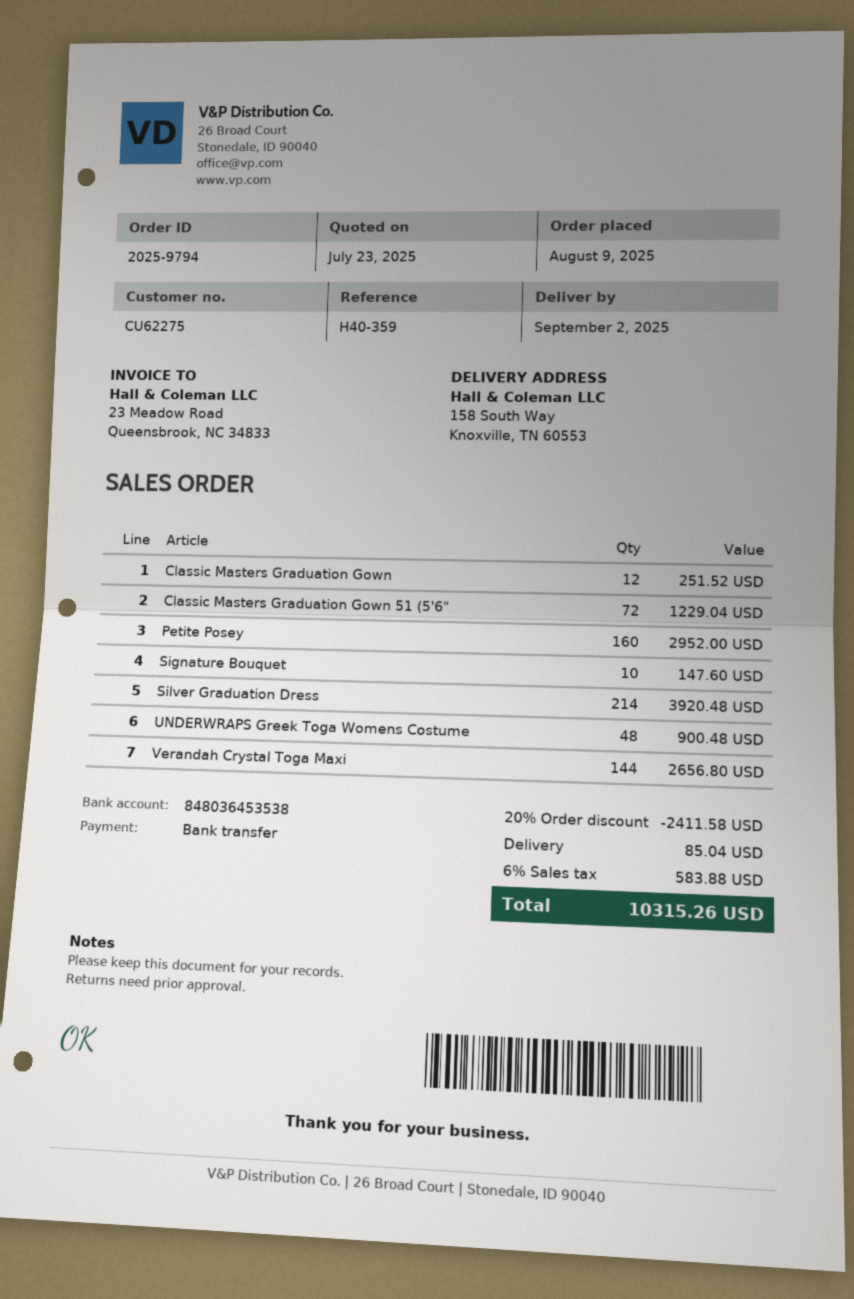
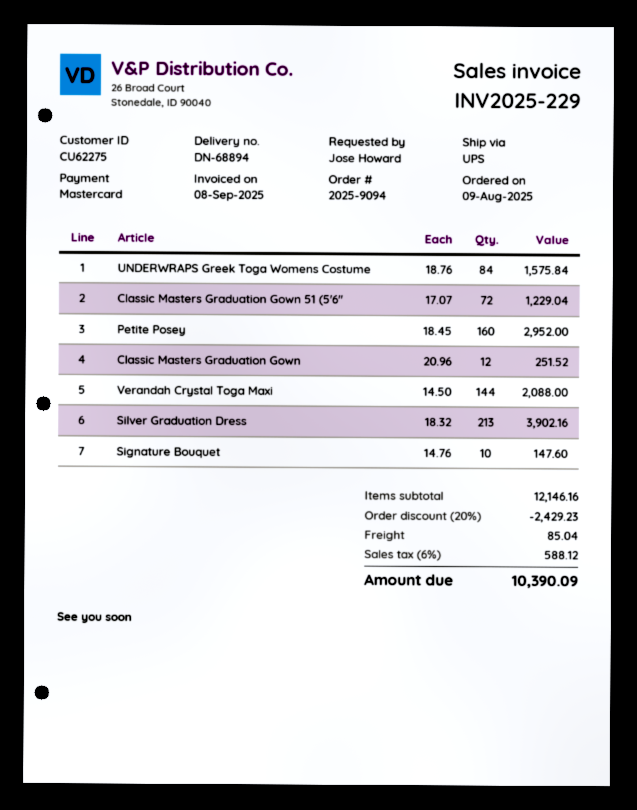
order number: 2025-9794 -> 2025-9094
payment method: bank transfer -> Mastercard
Silver Graduation Dress: 214 for 3920.48 -> 213 for 3902.16
UNDERWRAPS Greek Toga Womens Costume: 48 for 900.48 -> 84 for 1575.84
Verandah Crystal Toga Maxi: 144 for 2656.80 -> 144 for 2088.00
discount: 20% = 2411.58 -> 20% = 2429.23
tax: 6% = 583.88 -> 6% = 588.12
total: 10315.26 -> 10390.09

